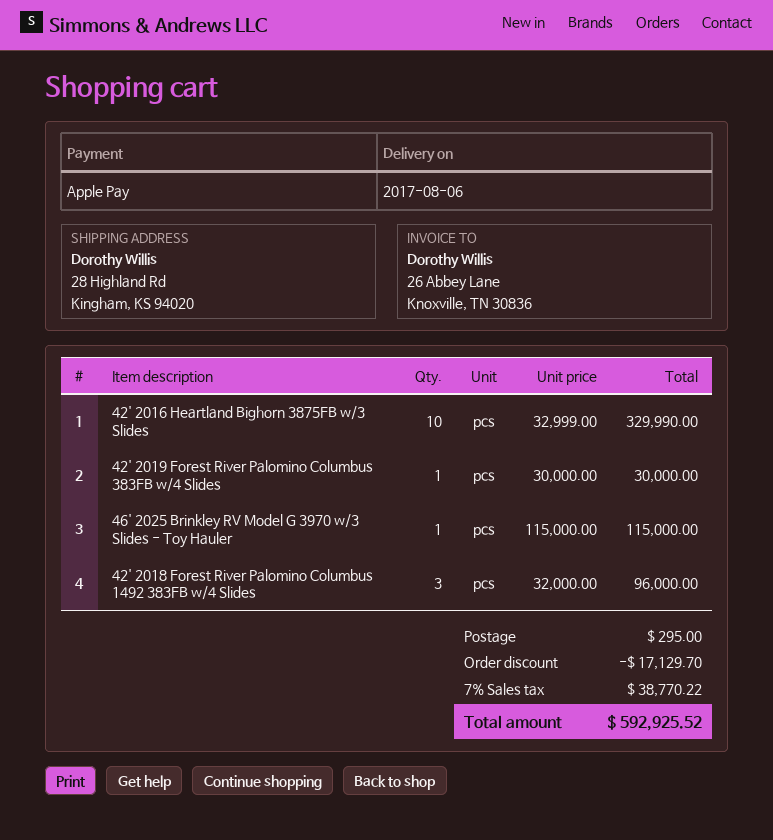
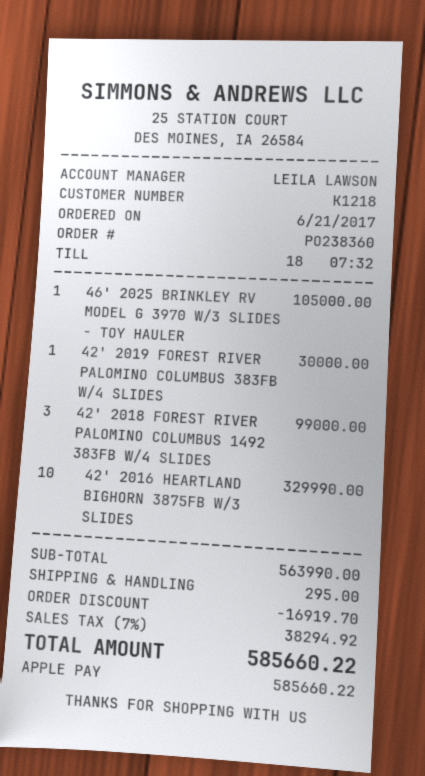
46' 2025 Brinkley RV Model G 3970 w/3 Slides - Toy Hauler: 1 for 115000.00 -> 1 for 105000.00
42' 2018 Forest River Palomino Columbus 1492 383FB w/4 Slides: 3 for 96000.00 -> 3 for 99000.00
discount: 17129.70 -> 16919.70
tax: 7% = 38770.22 -> 7% = 38294.92
total: 592925.52 -> 585660.22

